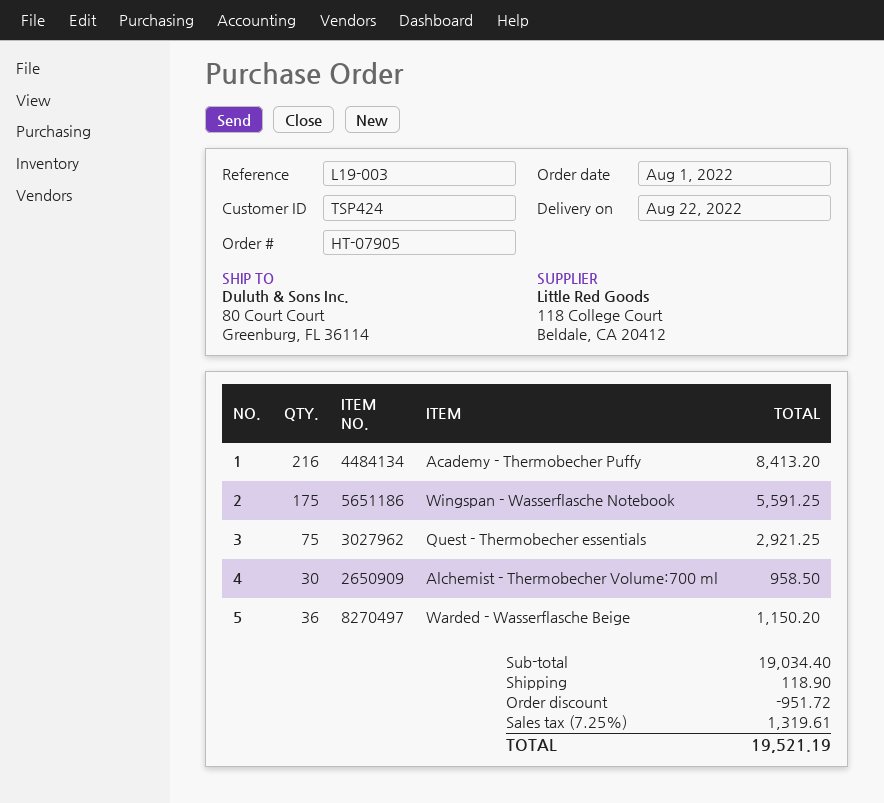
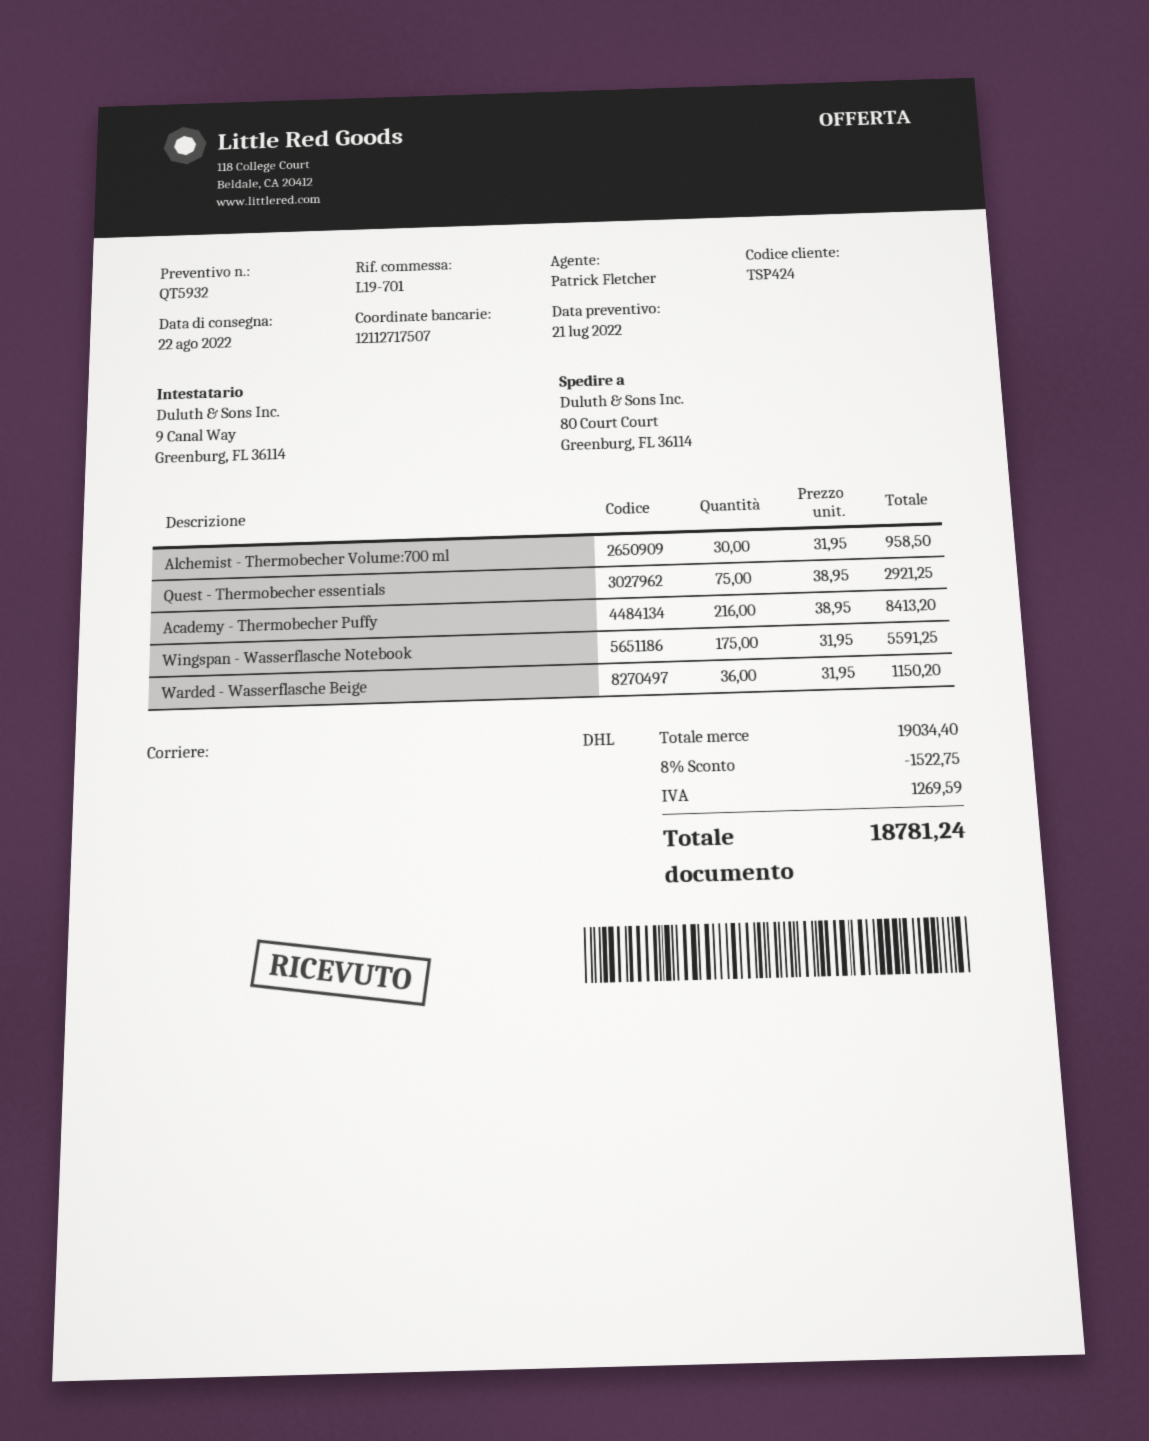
reference: L19-003 -> L19-701
discount: 951.72 -> 1522.75
shipping: 118.90 -> none
tax: 1319.61 -> 1269.59
total: 19521.19 -> 18781.24

